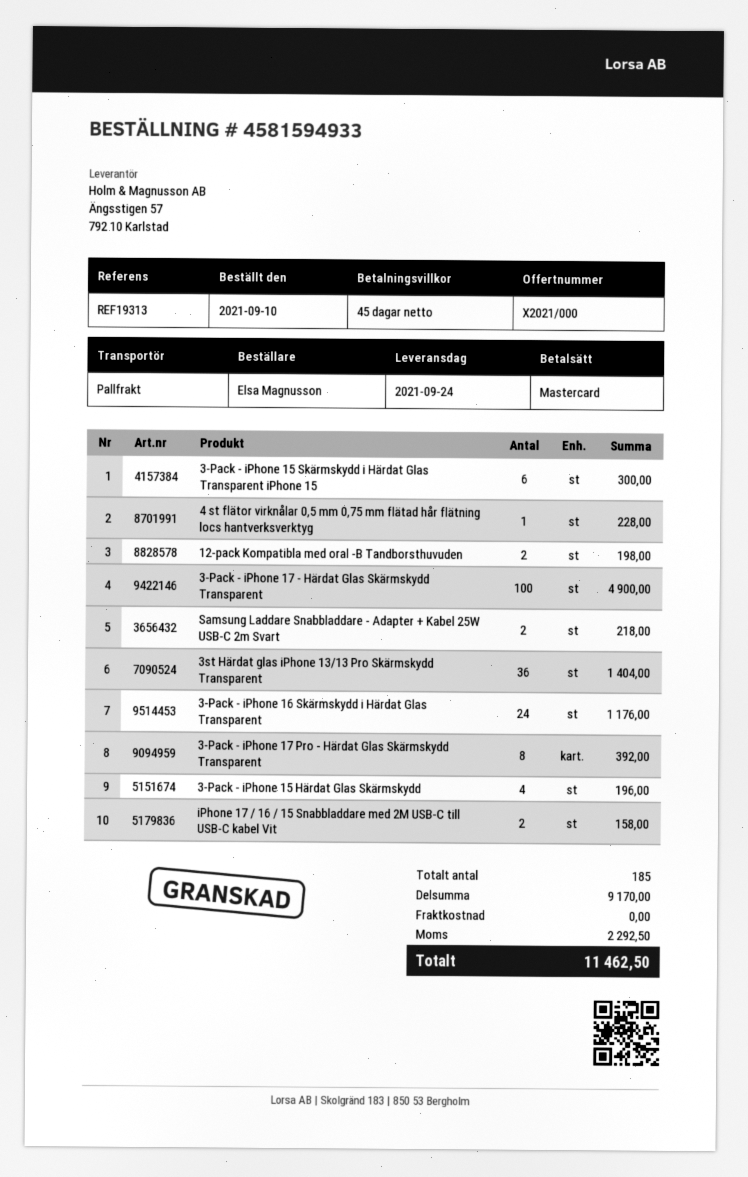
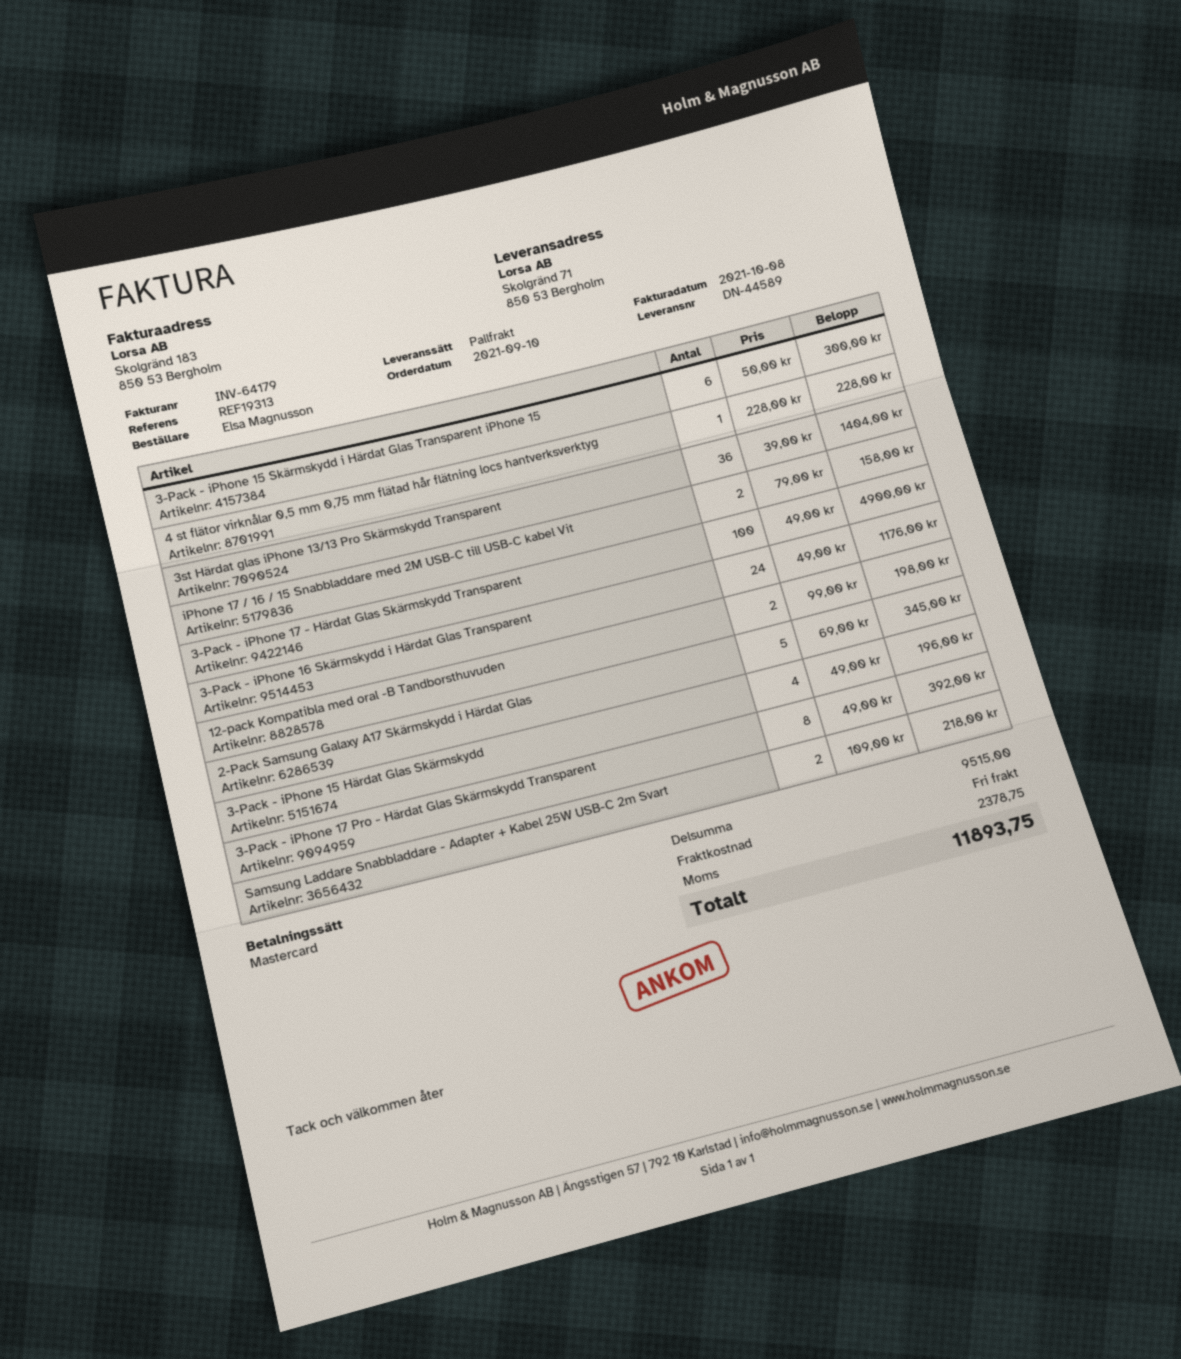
2-Pack Samsung Galaxy A17 Skärmskydd i Härdat Glas: none -> 5 for 345.00
subtotal: 9170.00 -> 9515.00
tax: 2292.50 -> 2378.75
total: 11462.50 -> 11893.75

